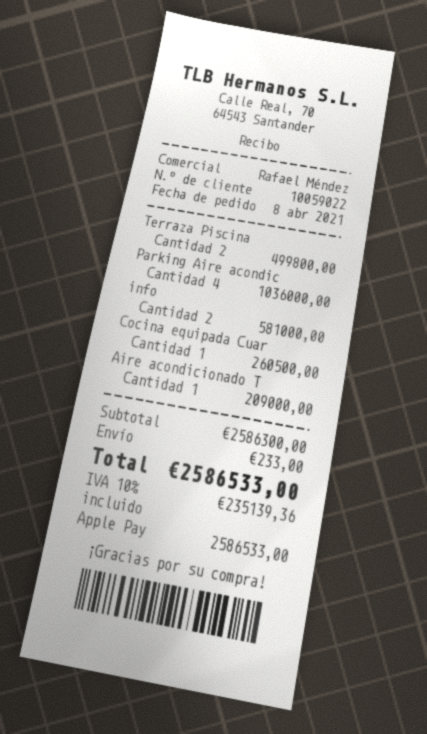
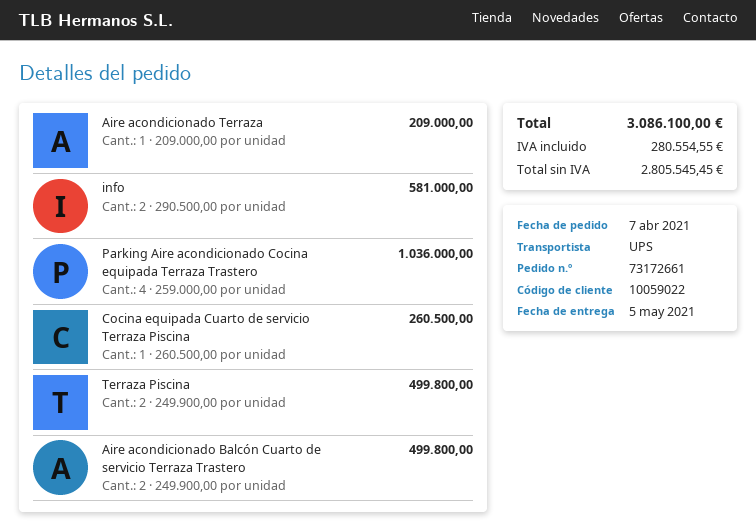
order date: 2021-04-08 -> 2021-04-07
Aire acondicionado Balcón Cuarto de servicio Terraza Trastero: none -> 2 for 499800.00
shipping: 233.00 -> none
tax: 235139.36 -> 280554.55
total: 2586533.00 -> 3086100.00

